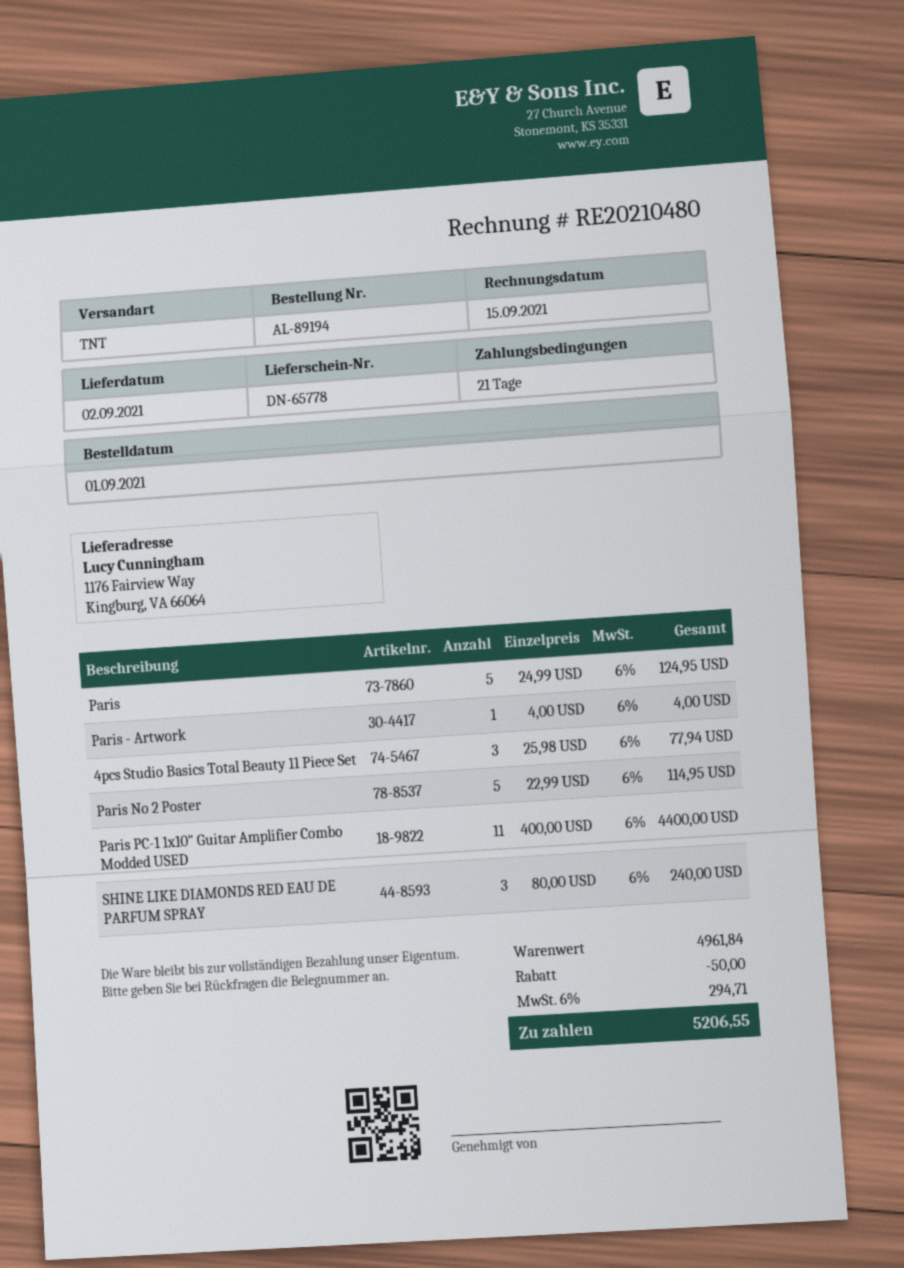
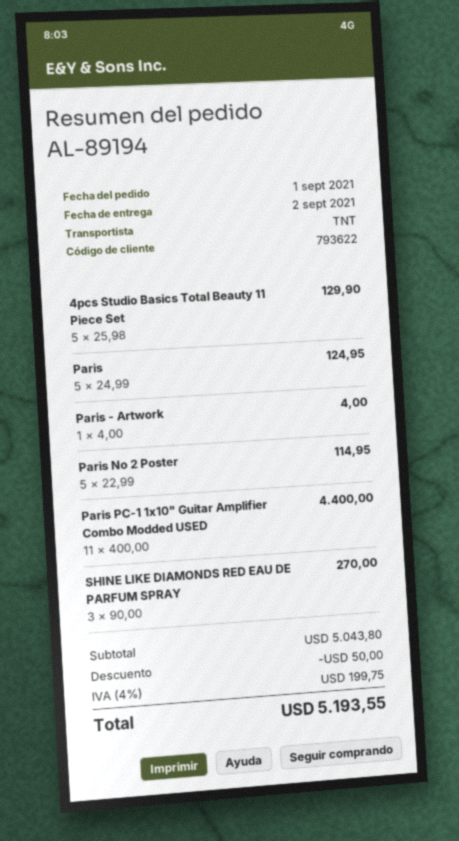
4pcs Studio Basics Total Beauty 11 Piece Set: 3 x 25.98 = 77.94 -> 5 x 25.98 = 129.90
SHINE LIKE DIAMONDS RED EAU DE PARFUM SPRAY: 3 x 80.00 = 240.00 -> 3 x 90.00 = 270.00
subtotal: 4961.84 -> 5043.80
tax: 6% = 294.71 -> 4% = 199.75
total: 5206.55 -> 5193.55

